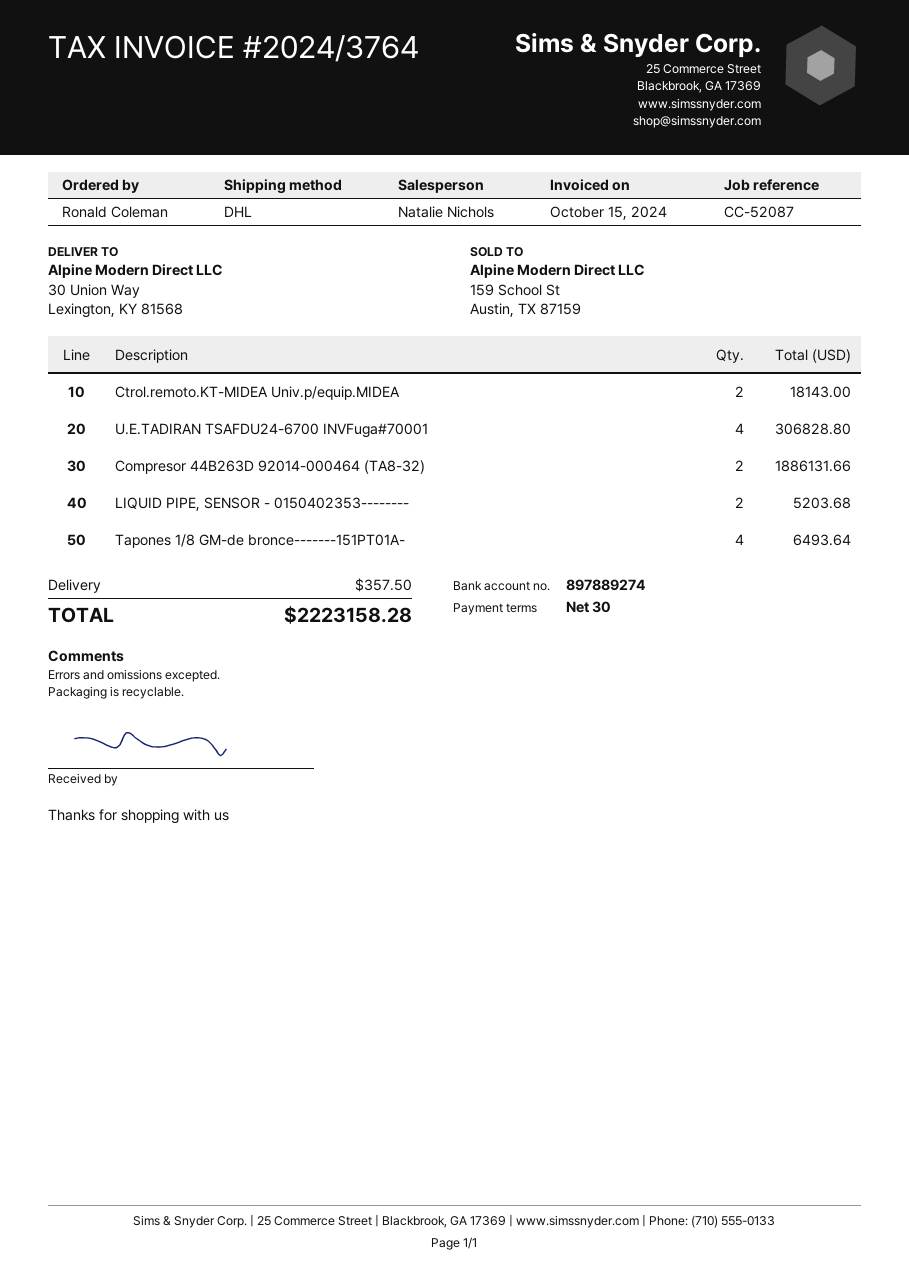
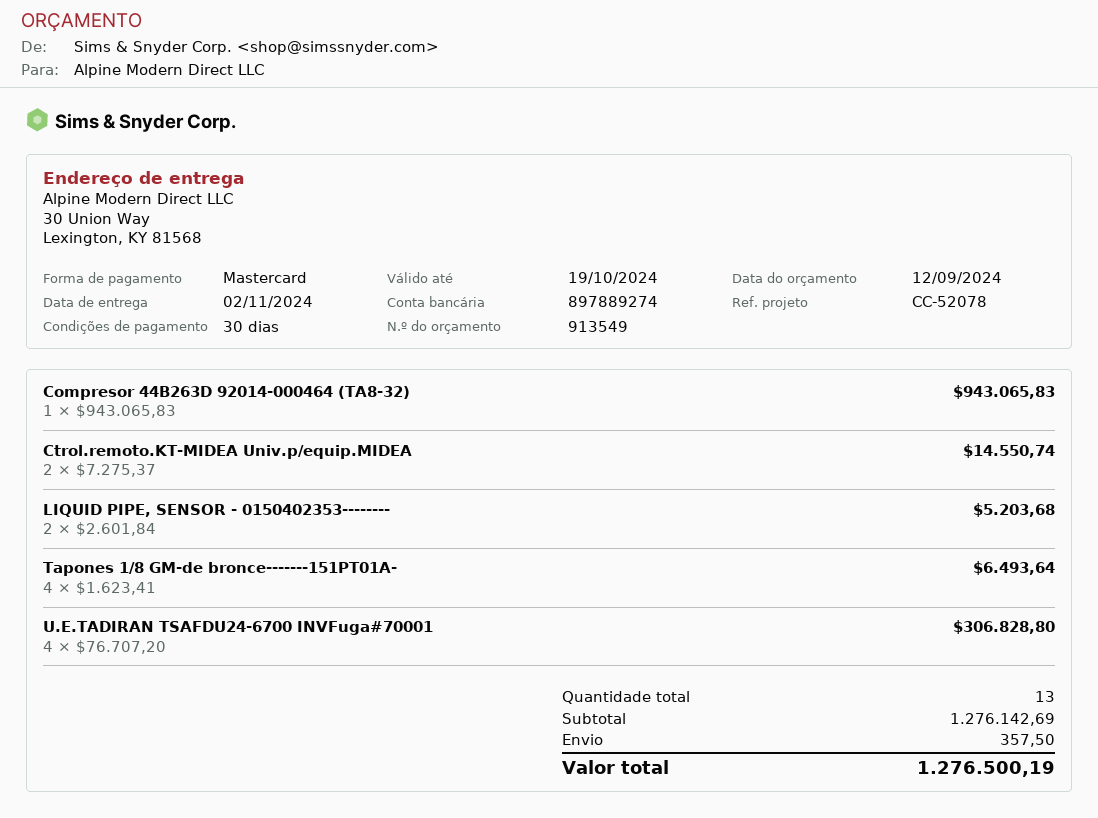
reference: CC-52087 -> CC-52078
Ctrol.remoto.KT-MIDEA Univ.p/equip.MIDEA: 2 for 18143.00 -> 2 for 14550.74
Compresor 44B263D 92014-000464 (TA8-32): 2 for 1886131.66 -> 1 for 943065.83
total: 2223158.28 -> 1276500.19

